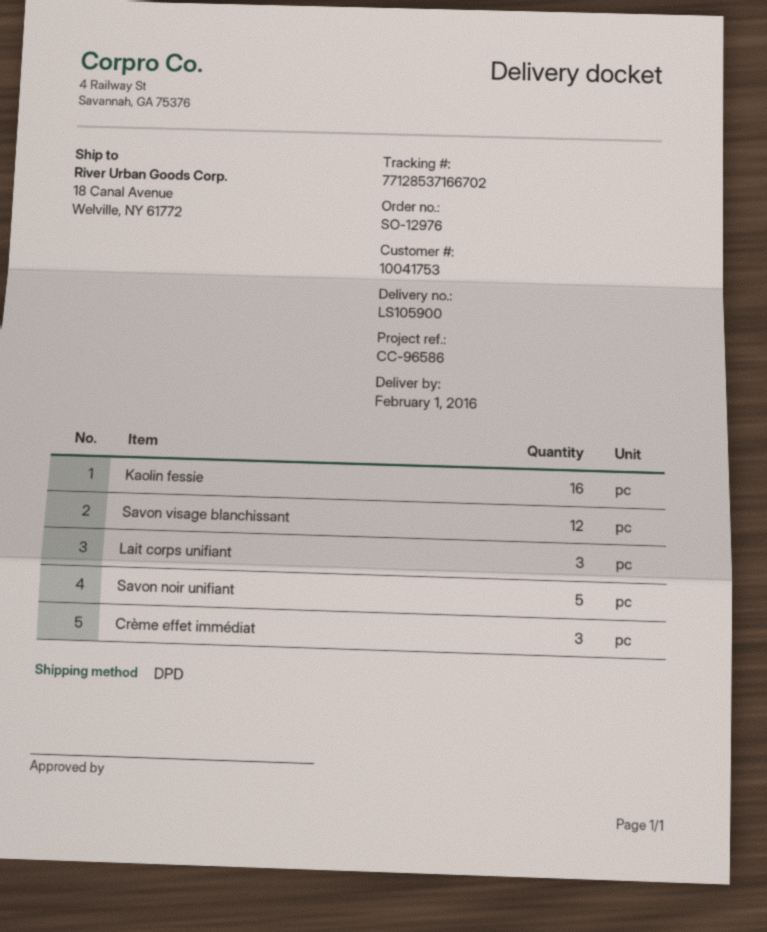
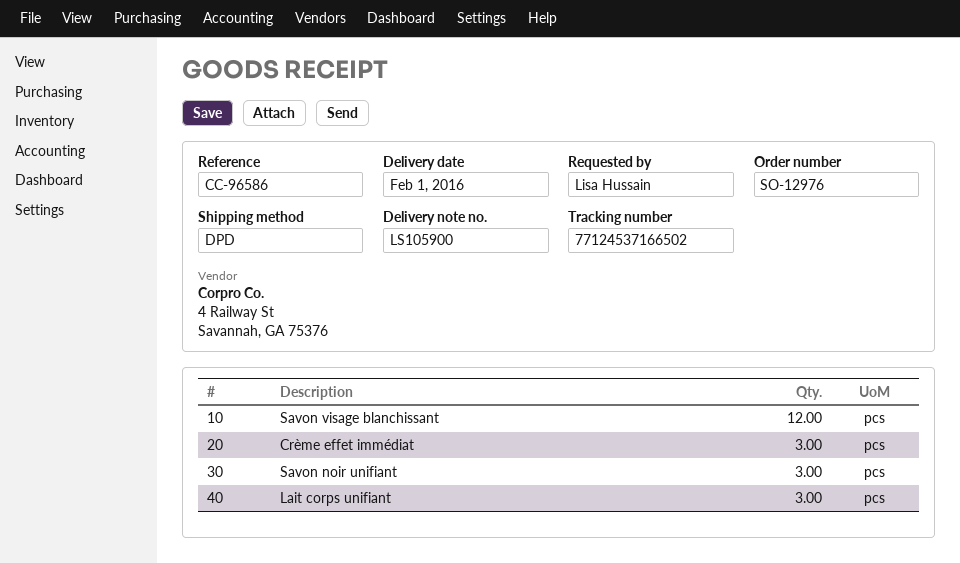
tracking number: 77128537166702 -> 77124537166502
Kaolin fessie: 16 -> none
Savon noir unifiant: 5 -> 3

